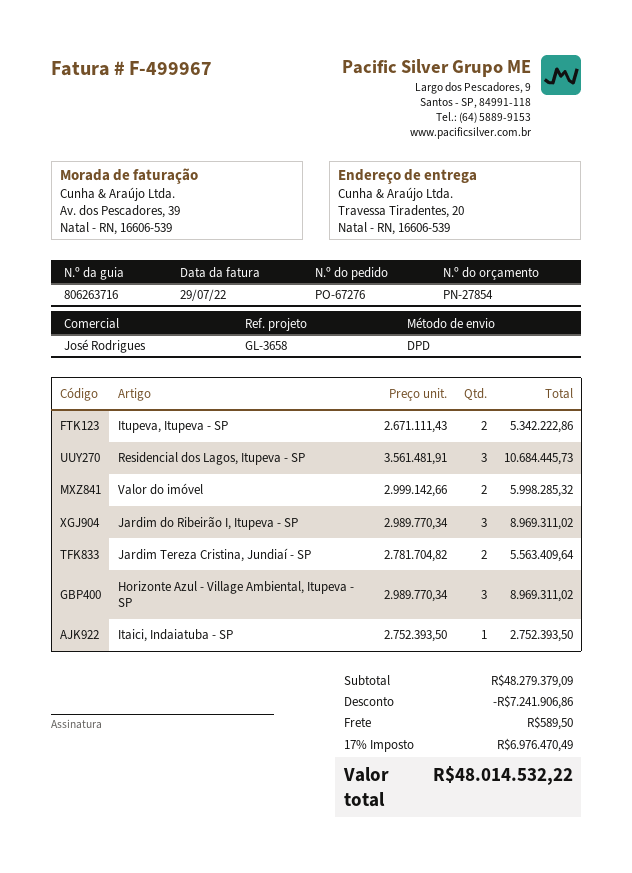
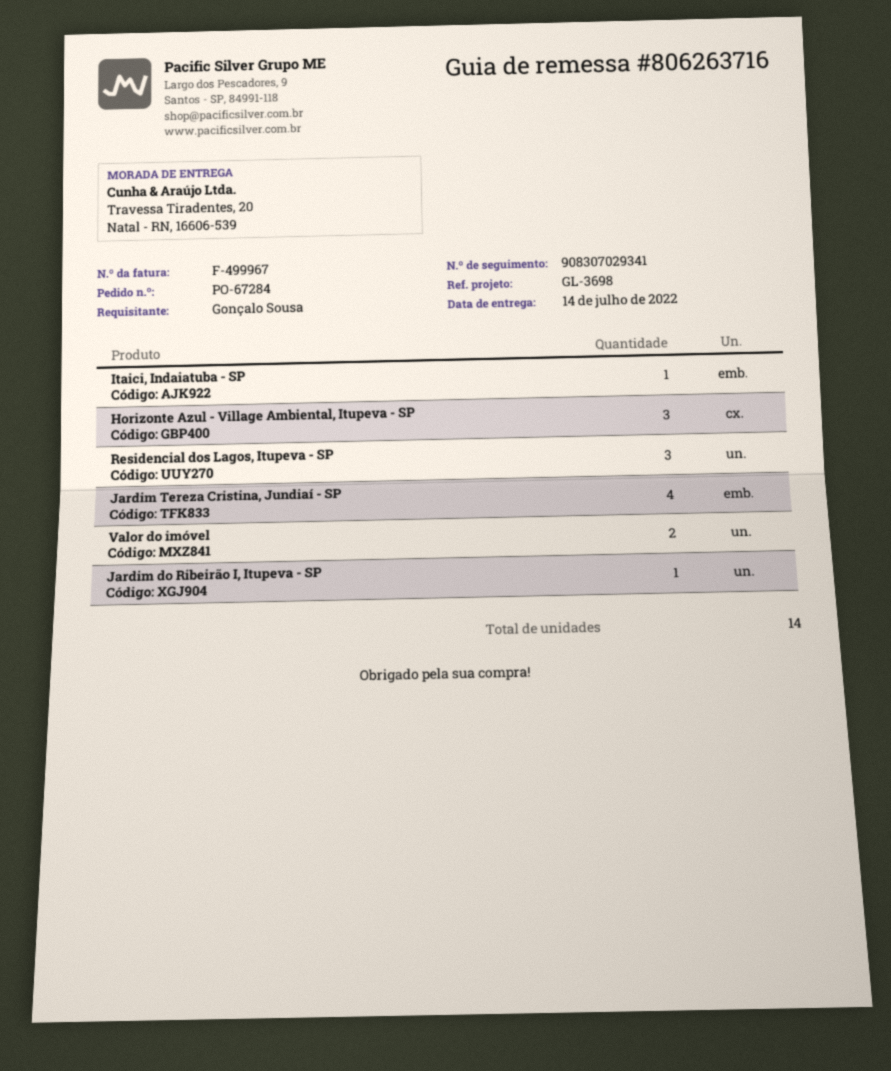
order number: PO-67276 -> PO-67284
reference: GL-3658 -> GL-3698
Itupeva, Itupeva - SP: 2 -> none
Jardim do Ribeirão I, Itupeva - SP: 3 -> 1
Jardim Tereza Cristina, Jundiaí - SP: 2 -> 4

